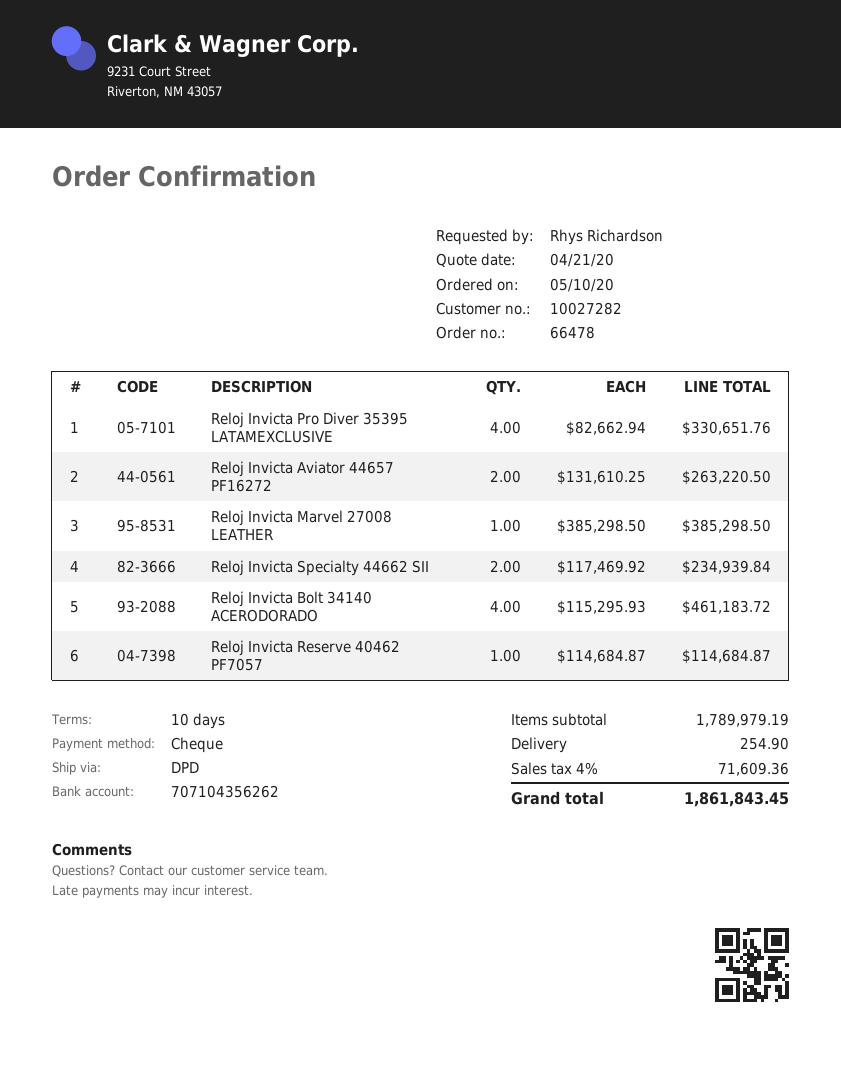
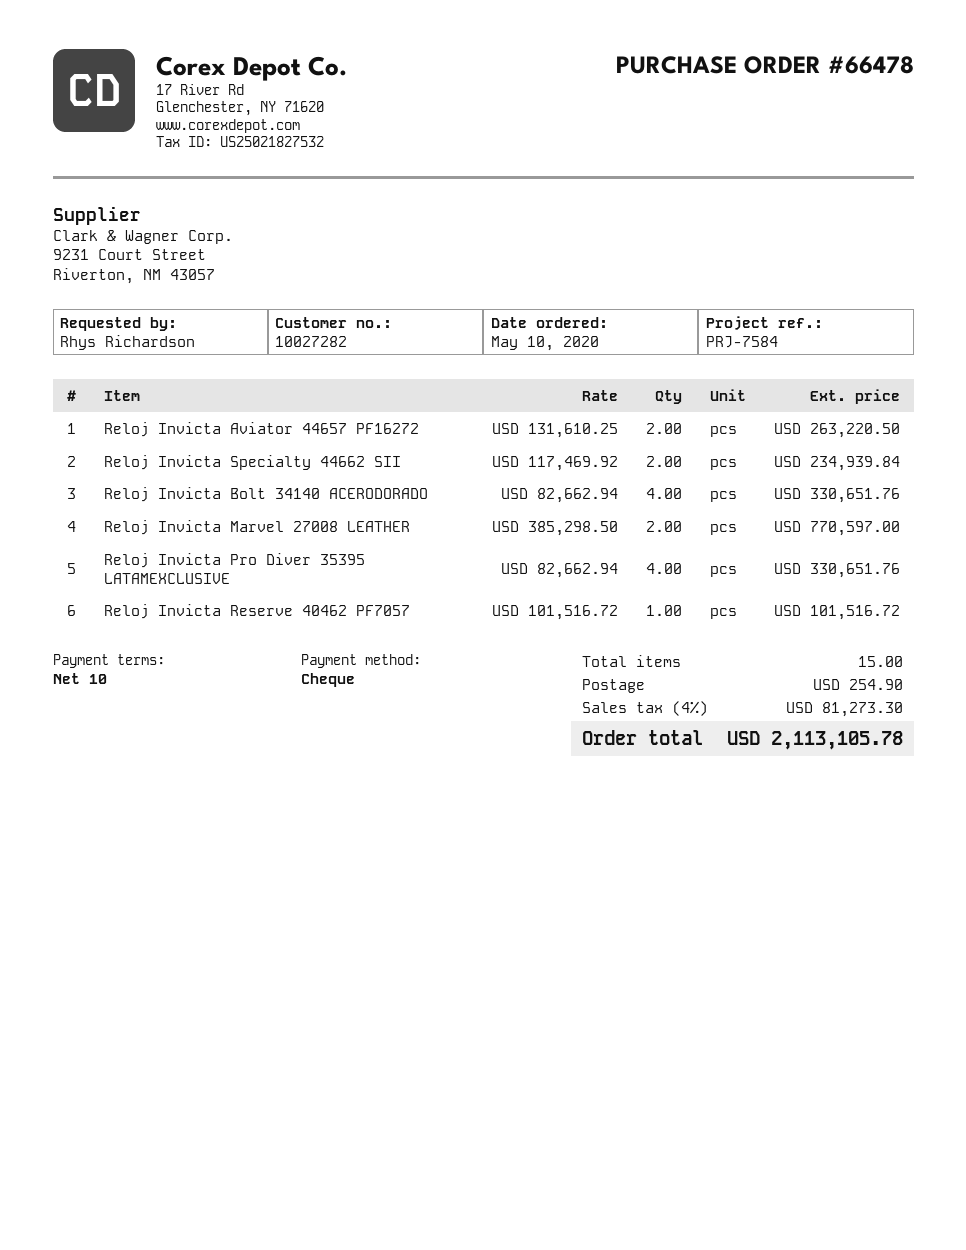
Reloj Invicta Marvel 27008 LEATHER: 1 x 385298.50 = 385298.50 -> 2 x 385298.50 = 770597.00
Reloj Invicta Bolt 34140 ACERODORADO: 4 x 115295.93 = 461183.72 -> 4 x 82662.94 = 330651.76
Reloj Invicta Reserve 40462 PF7057: 1 x 114684.87 = 114684.87 -> 1 x 101516.72 = 101516.72
tax: 4% = 71609.36 -> 4% = 81273.30
total: 1861843.45 -> 2113105.78

